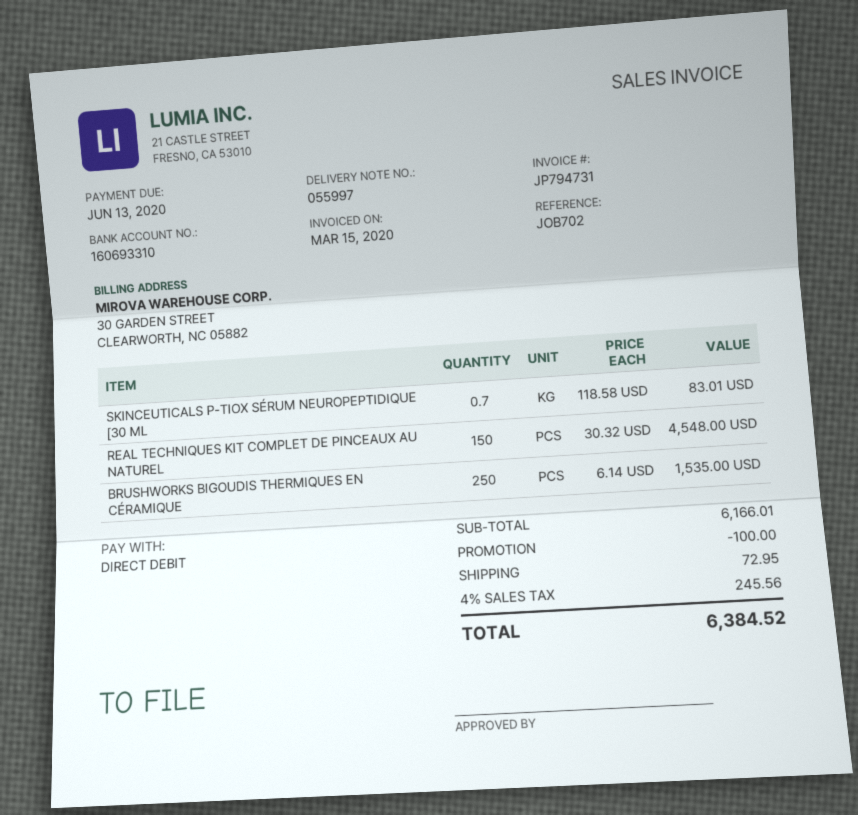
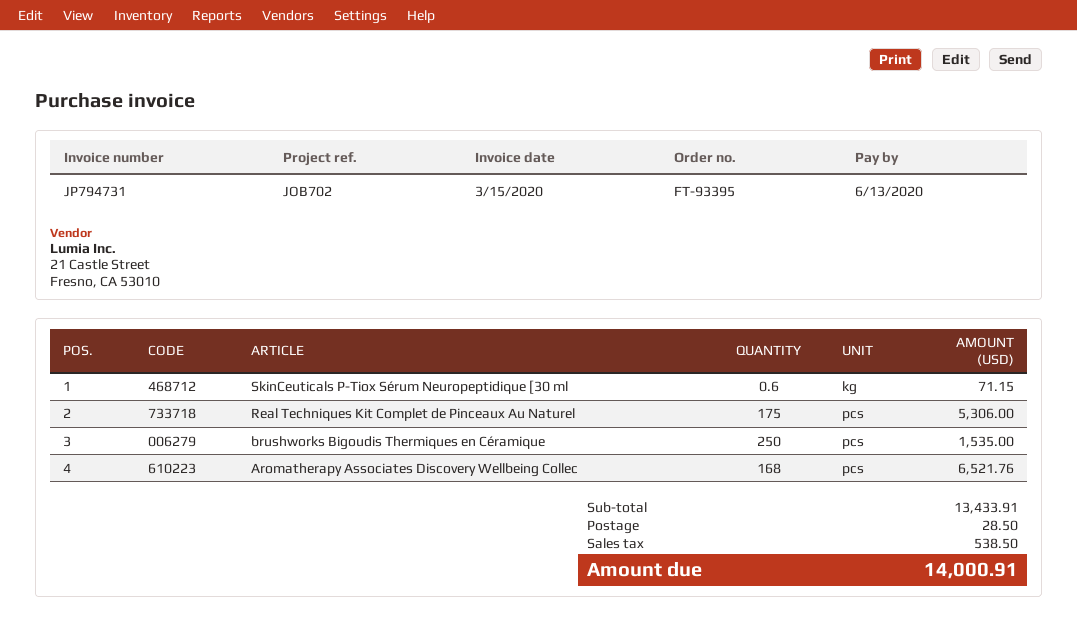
SKINCEUTICALS P-TIOX SÉRUM NEUROPEPTIDIQUE [30 ML: 0.7 for 83.01 -> 0.6 for 71.15
REAL TECHNIQUES KIT COMPLET DE PINCEAUX AU NATUREL: 150 for 4548.00 -> 175 for 5306.00
Aromatherapy Associates Discovery Wellbeing Collec: none -> 168 for 6521.76
subtotal: 6166.01 -> 13433.91
discount: 100.00 -> none
shipping: 72.95 -> 28.50
tax: 245.56 -> 538.50
total: 6384.52 -> 14000.91

